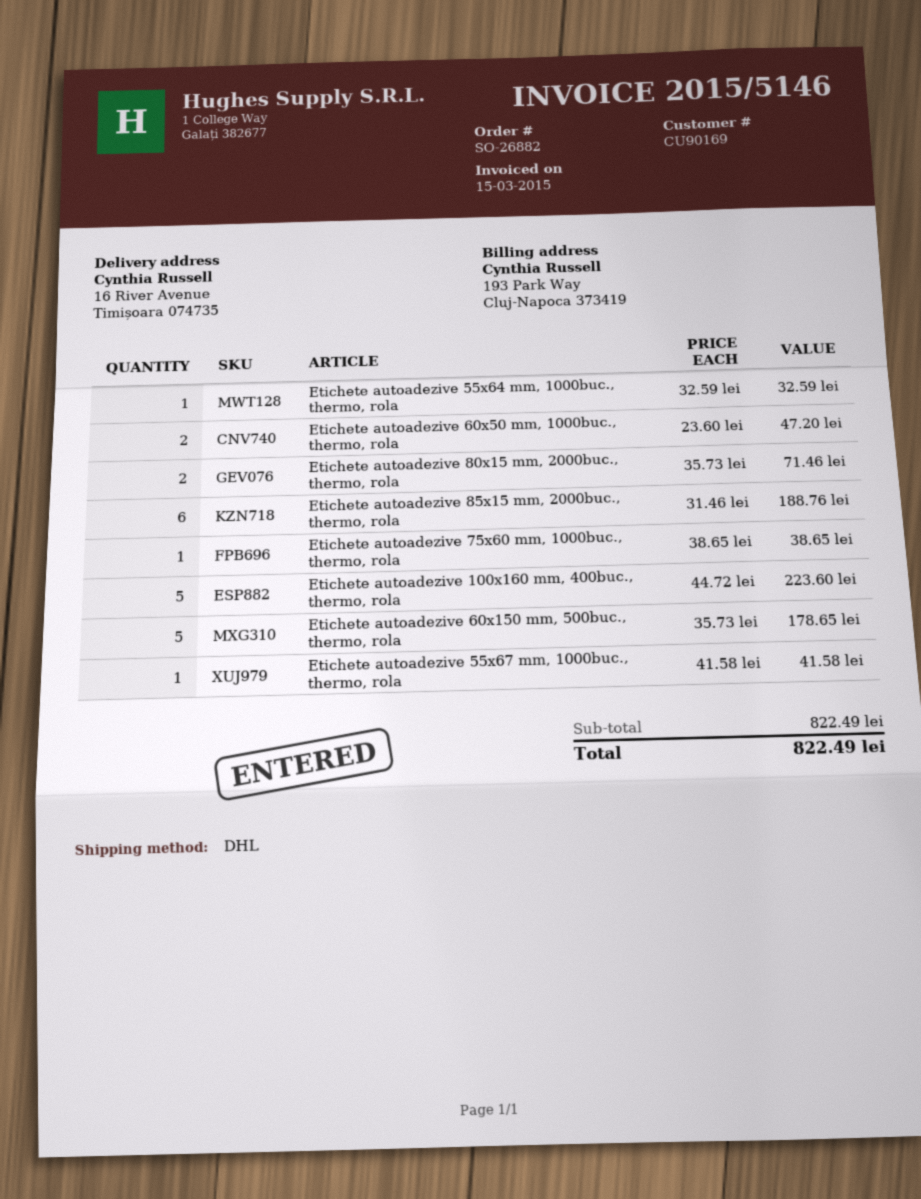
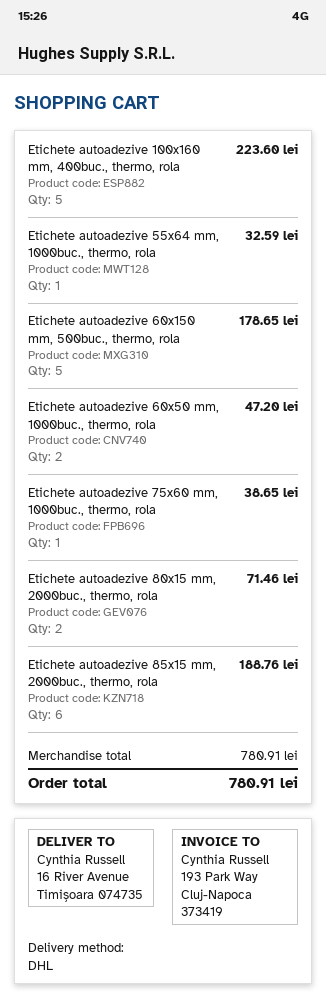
Etichete autoadezive 55x67 mm, 1000buc., thermo, rola: 1 for 41.58 -> none
subtotal: 822.49 -> 780.91
total: 822.49 -> 780.91

